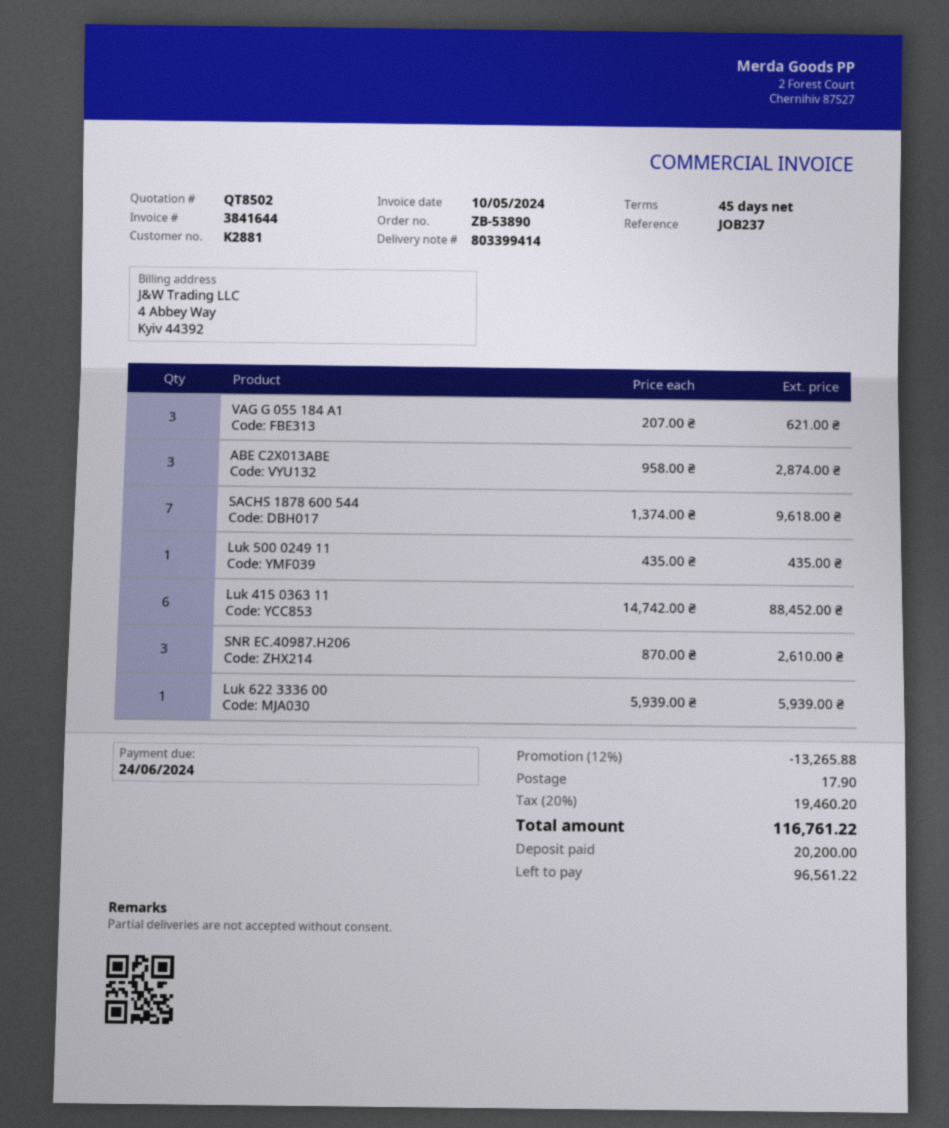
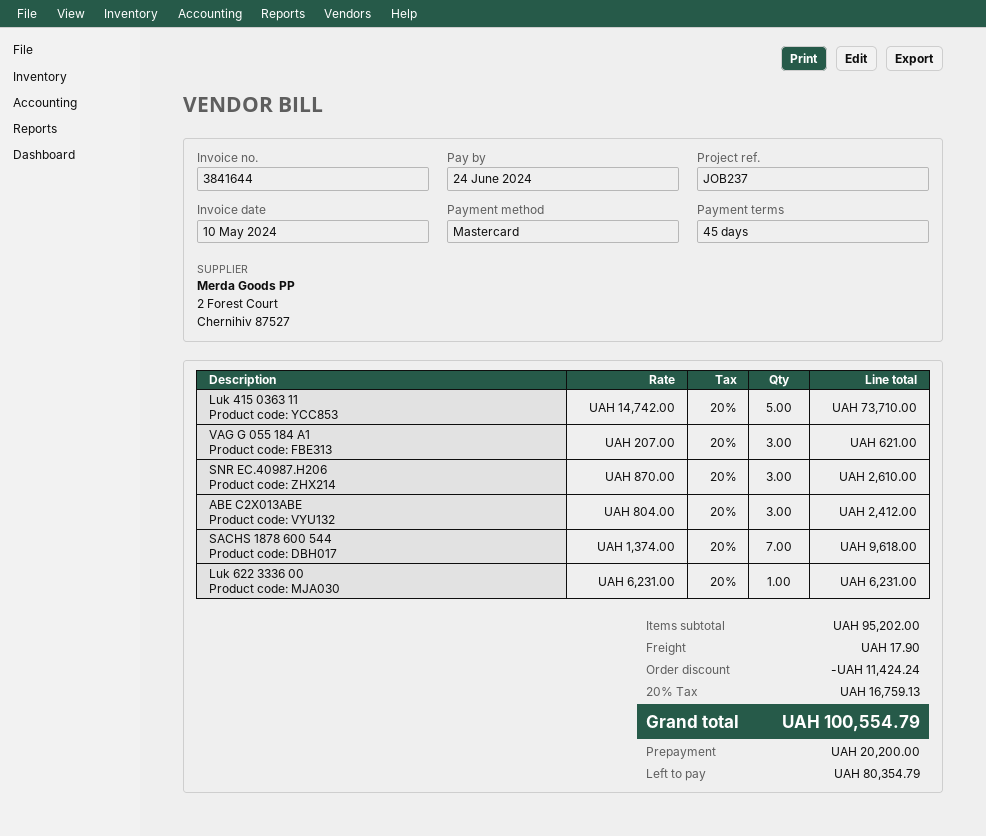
ABE C2X013ABE: 3 x 958.00 = 2874.00 -> 3 x 804.00 = 2412.00
Luk 500 0249 11: 1 x 435.00 = 435.00 -> none
Luk 415 0363 11: 6 x 14742.00 = 88452.00 -> 5 x 14742.00 = 73710.00
Luk 622 3336 00: 1 x 5939.00 = 5939.00 -> 1 x 6231.00 = 6231.00
discount: 13265.88 -> 11424.24
tax: 20% = 19460.20 -> 20% = 16759.13
total: 116761.22 -> 100554.79
balance: 96561.22 -> 80354.79

